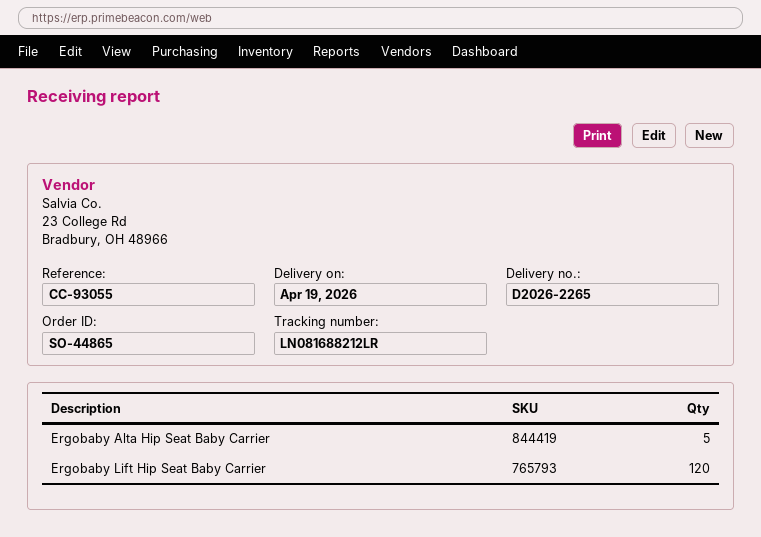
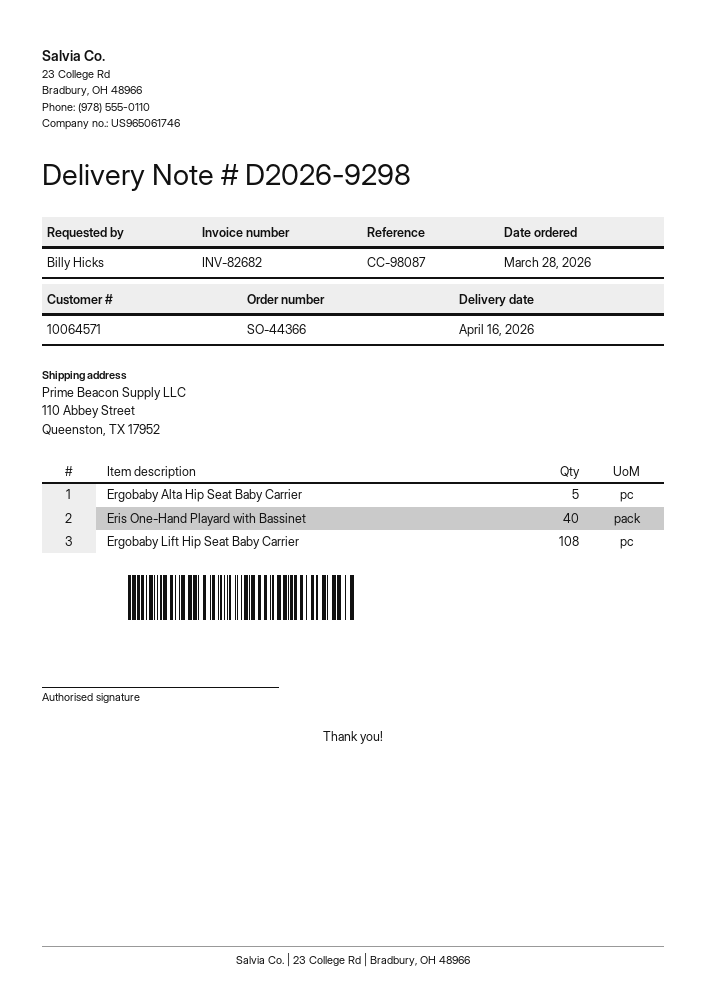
order number: SO-44865 -> SO-44366
delivery note number: D2026-2265 -> D2026-9298
delivery date: 2026-04-19 -> 2026-04-16
reference: CC-93055 -> CC-98087
Ergobaby Lift Hip Seat Baby Carrier: 120 -> 108
Eris One-Hand Playard with Bassinet: none -> 40

